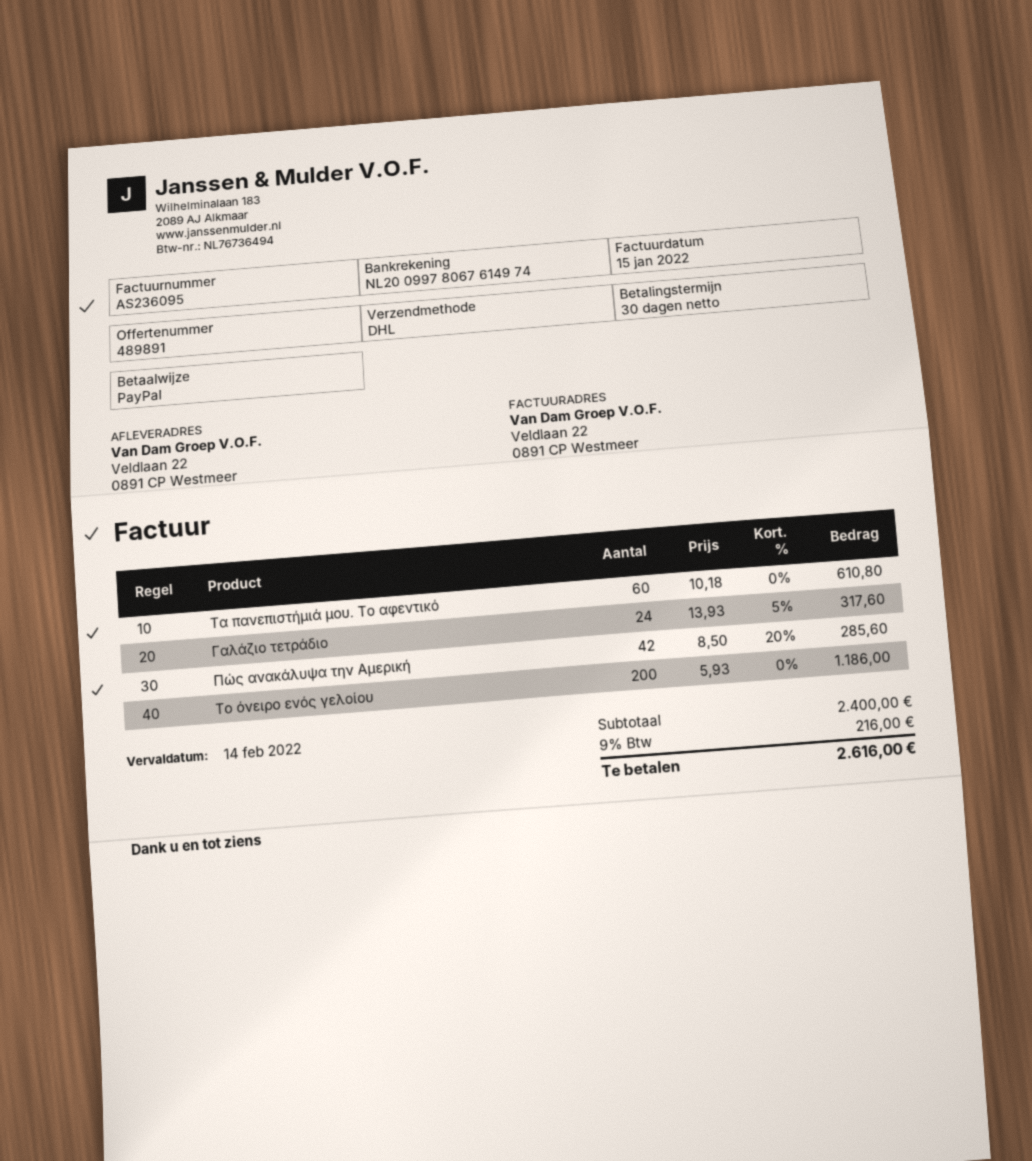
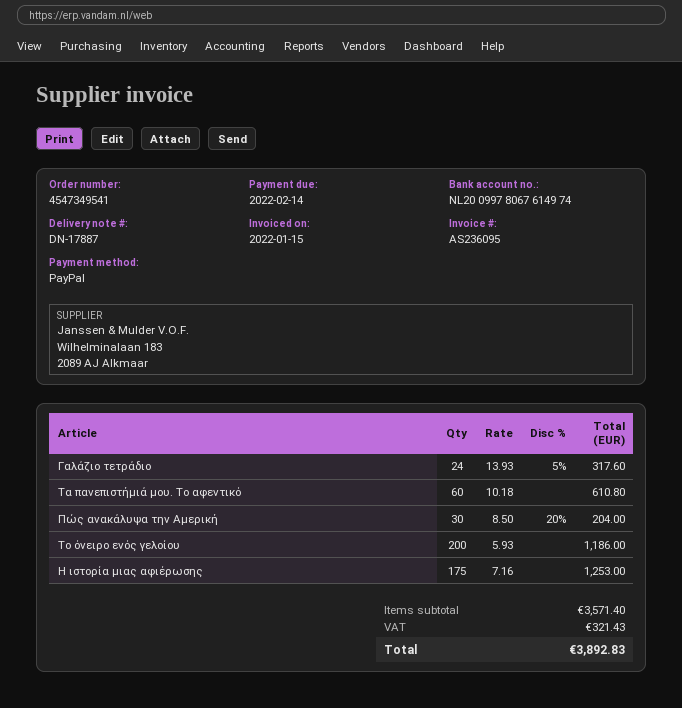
Πώς ανακάλυψα την Αμερική: 42 x 8.50 - 20% = 285.60 -> 30 x 8.50 - 20% = 204.00
Η ιστορία μιας αφιέρωσης: none -> 175 x 7.16 = 1253.00
subtotal: 2400.00 -> 3571.40
tax: 216.00 -> 321.43
total: 2616.00 -> 3892.83

